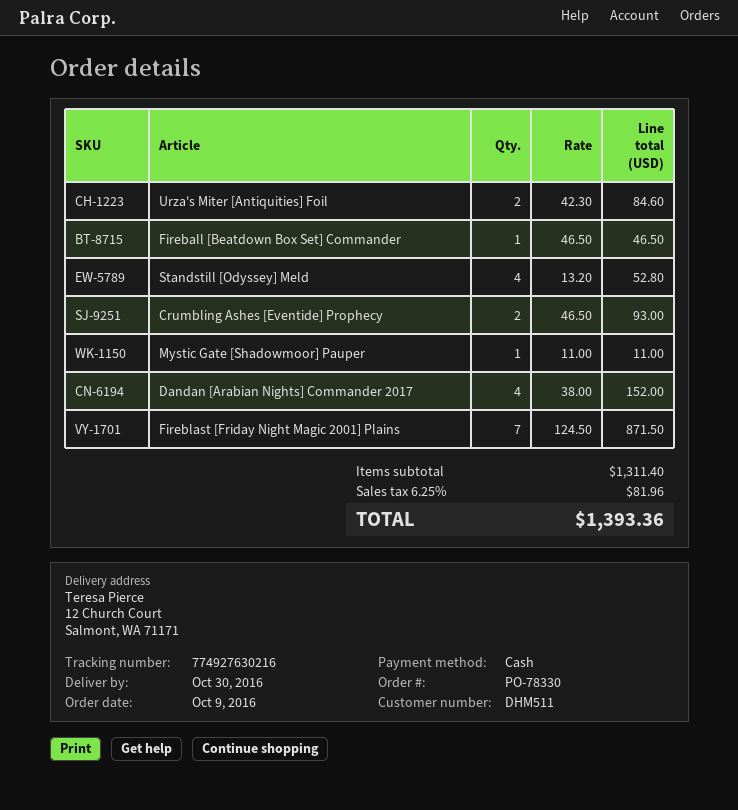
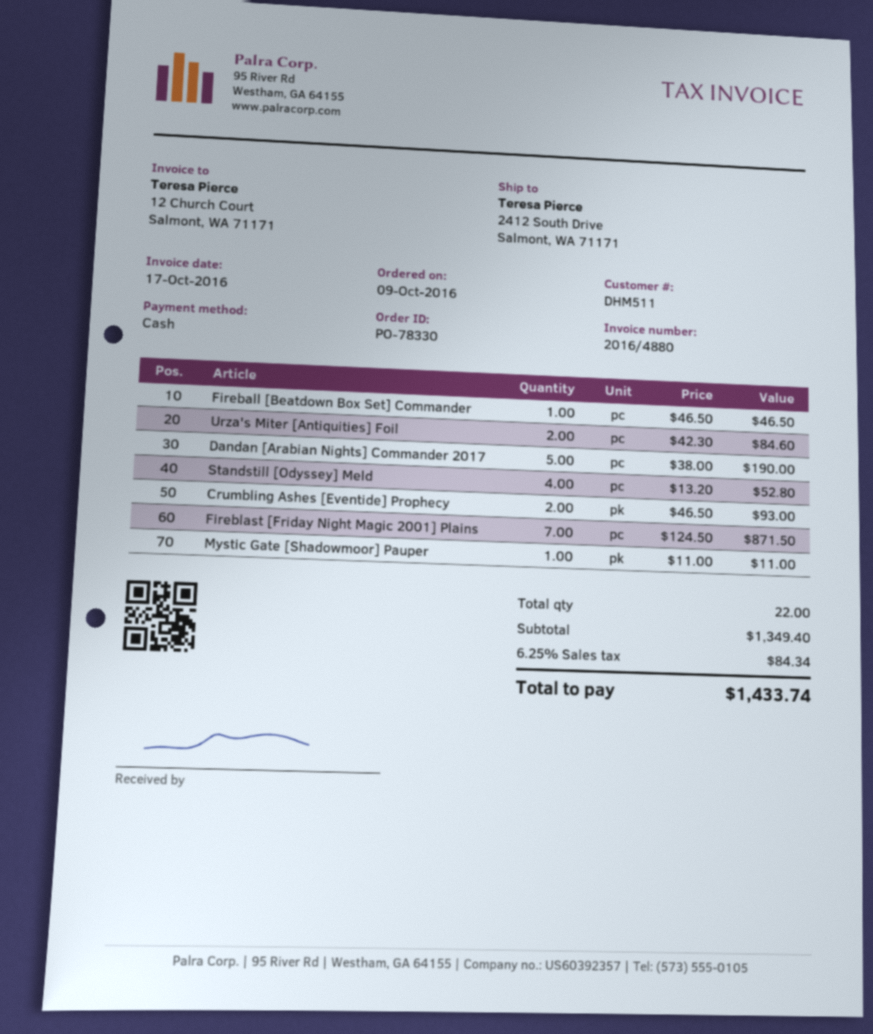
ship to: 12 Church Court, Salmont, WA 71171 -> 2412 South Drive, Salmont, WA 71171
Dandan [Arabian Nights] Commander 2017: 4 x 38.00 = 152.00 -> 5 x 38.00 = 190.00
subtotal: 1311.40 -> 1349.40
tax: 6.25% = 81.96 -> 6.25% = 84.34
total: 1393.36 -> 1433.74

